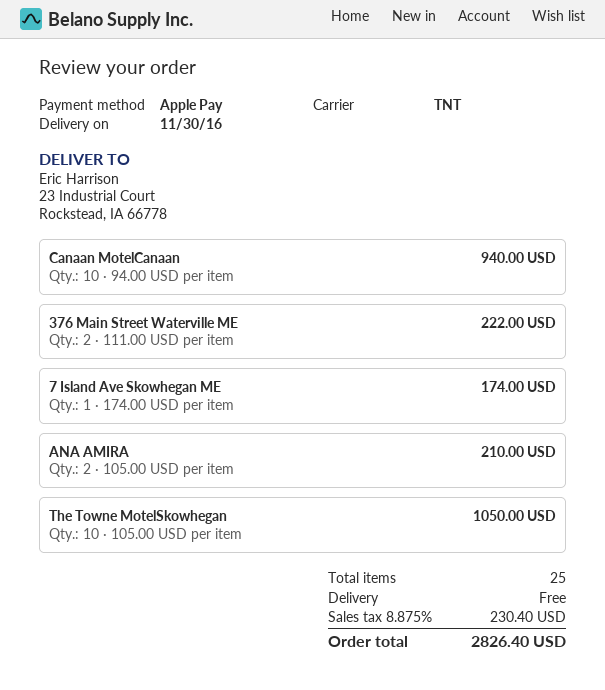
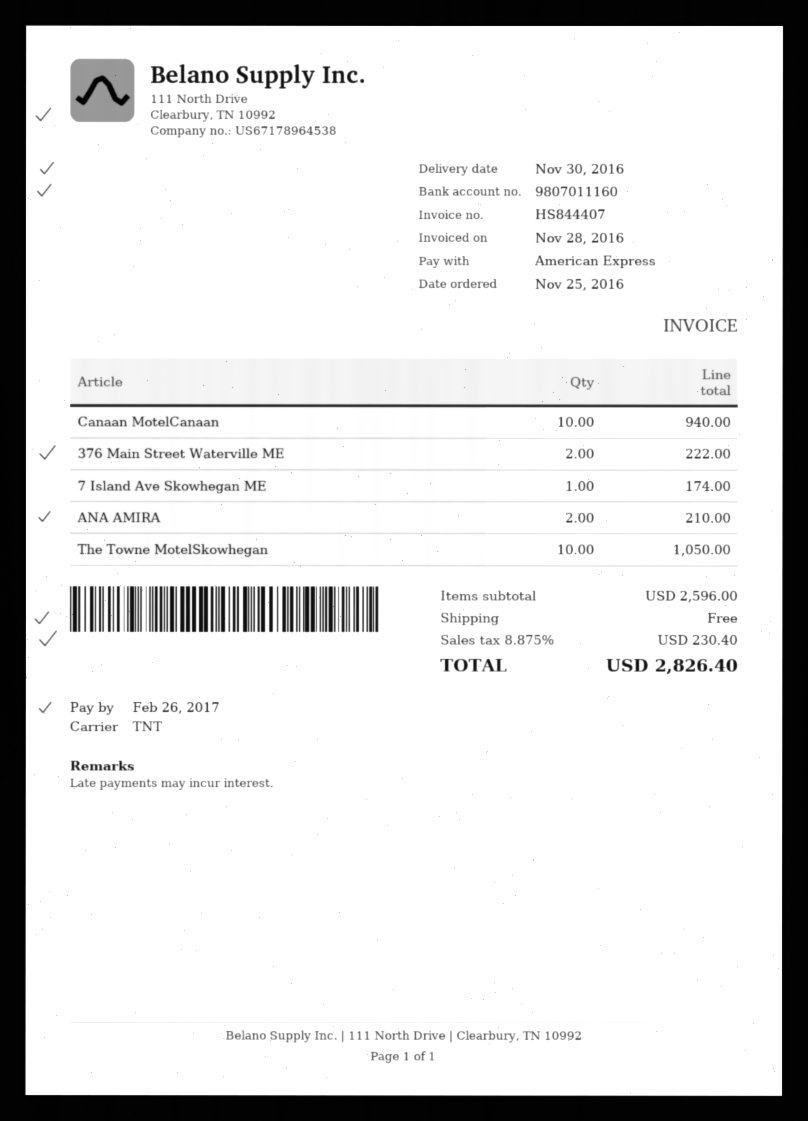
payment method: Apple Pay -> American Express

